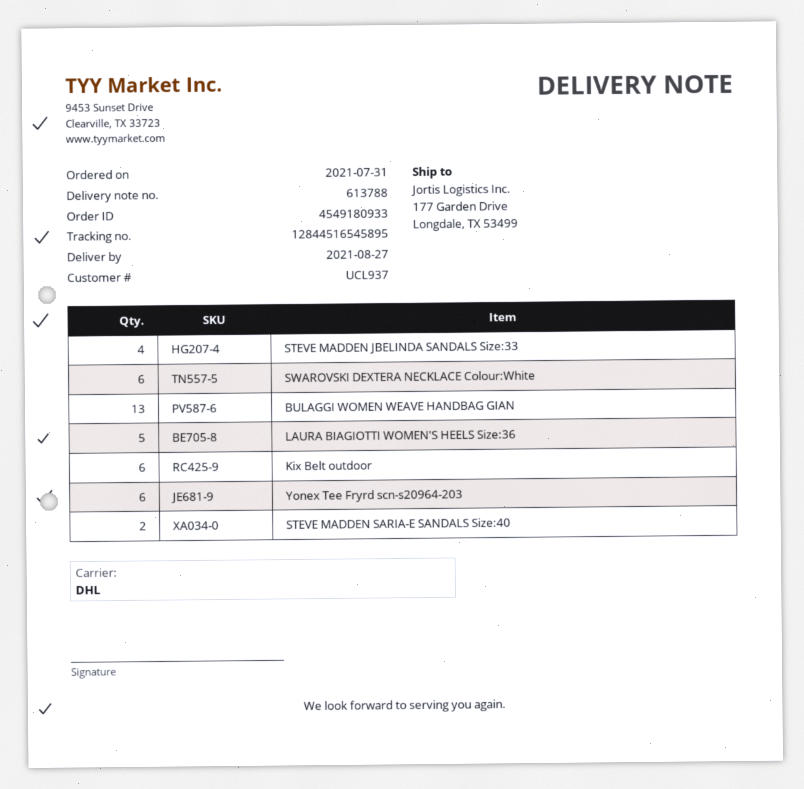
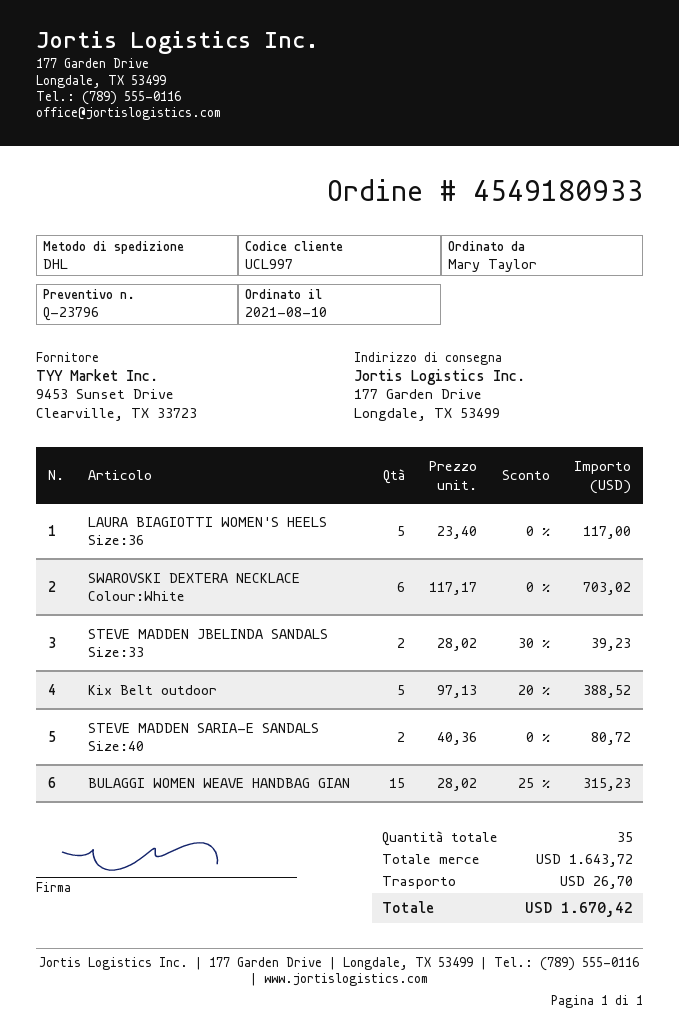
order date: 2021-07-31 -> 2021-08-10
customer number: UCL937 -> UCL997
STEVE MADDEN JBELINDA SANDALS Size:33: 4 -> 2
BULAGGI WOMEN WEAVE HANDBAG GIAN: 13 -> 15
Kix Belt outdoor: 6 -> 5
Yonex Tee Fryrd scn-s20964-203: 6 -> none

